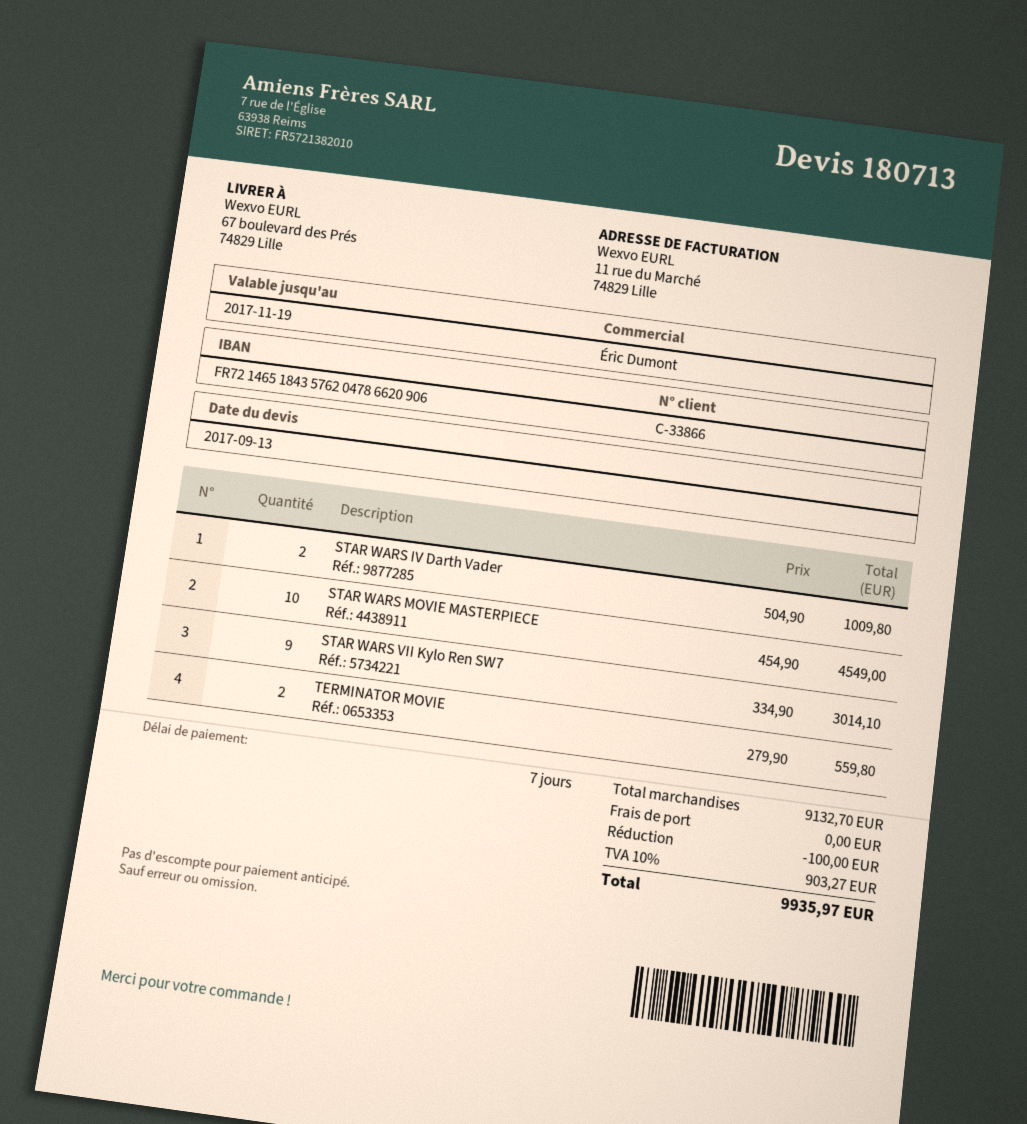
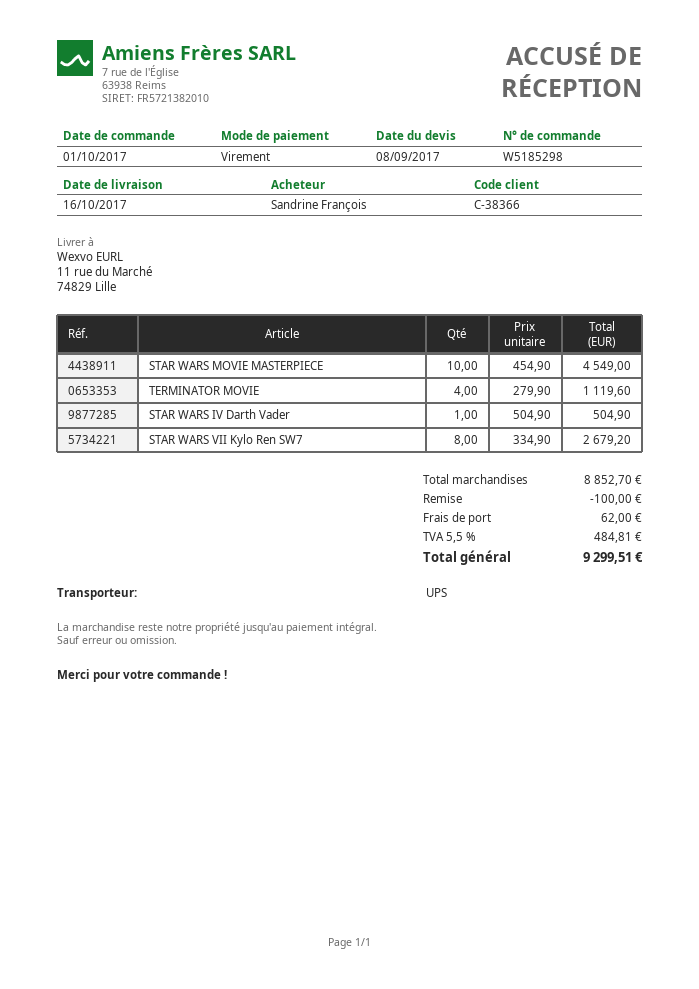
quote date: 2017-09-13 -> 2017-09-08
customer number: C-33866 -> C-38366
ship to: 67 boulevard des Prés, 74829 Lille -> 11 rue du Marché, 74829 Lille
STAR WARS IV Darth Vader: 2 x 504.90 = 1009.80 -> 1 x 504.90 = 504.90
STAR WARS VII Kylo Ren SW7: 9 x 334.90 = 3014.10 -> 8 x 334.90 = 2679.20
TERMINATOR MOVIE: 2 x 279.90 = 559.80 -> 4 x 279.90 = 1119.60
subtotal: 9132.70 -> 8852.70
shipping: 0.00 -> 62.00
tax: 10% = 903.27 -> 5.5% = 484.81
total: 9935.97 -> 9299.51

